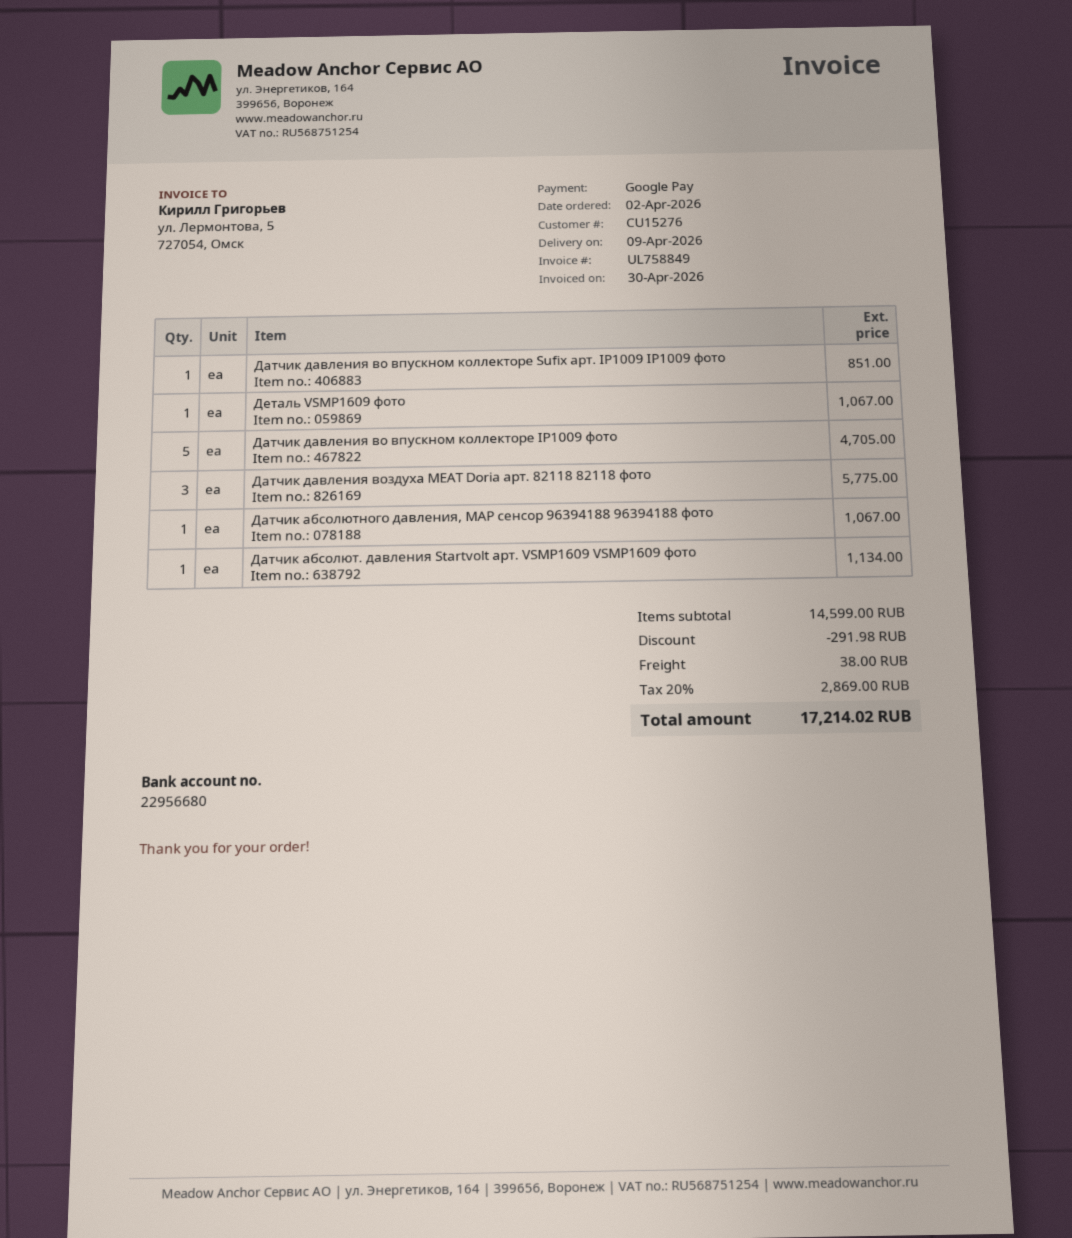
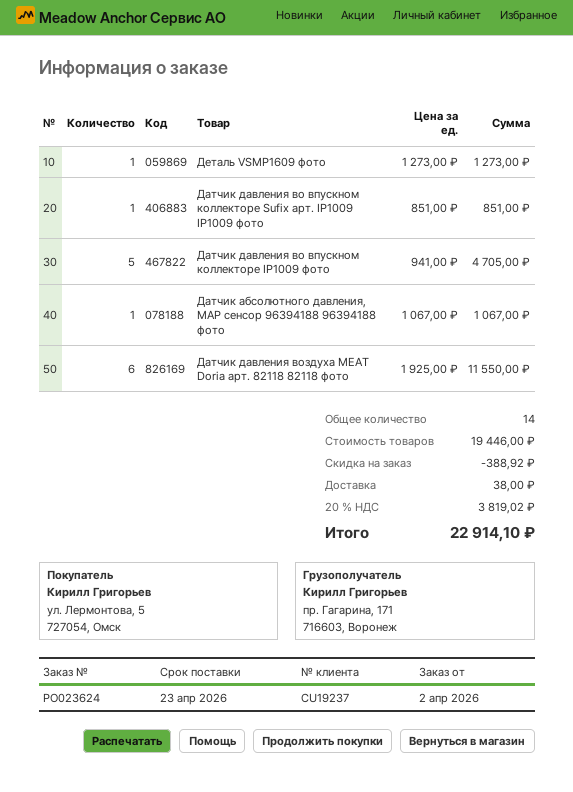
delivery date: 2026-04-09 -> 2026-04-23
customer number: CU15276 -> CU19237
Деталь VSMP1609 фото: 1 for 1067.00 -> 1 for 1273.00
Датчик давления воздуха MEAT Doria арт. 82118 82118 фото: 3 for 5775.00 -> 6 for 11550.00
Датчик абсолют. давления Startvolt арт. VSMP1609 VSMP1609 фото: 1 for 1134.00 -> none
subtotal: 14599.00 -> 19446.00
discount: 291.98 -> 388.92
tax: 20% = 2869.00 -> 20% = 3819.02
total: 17214.02 -> 22914.10

